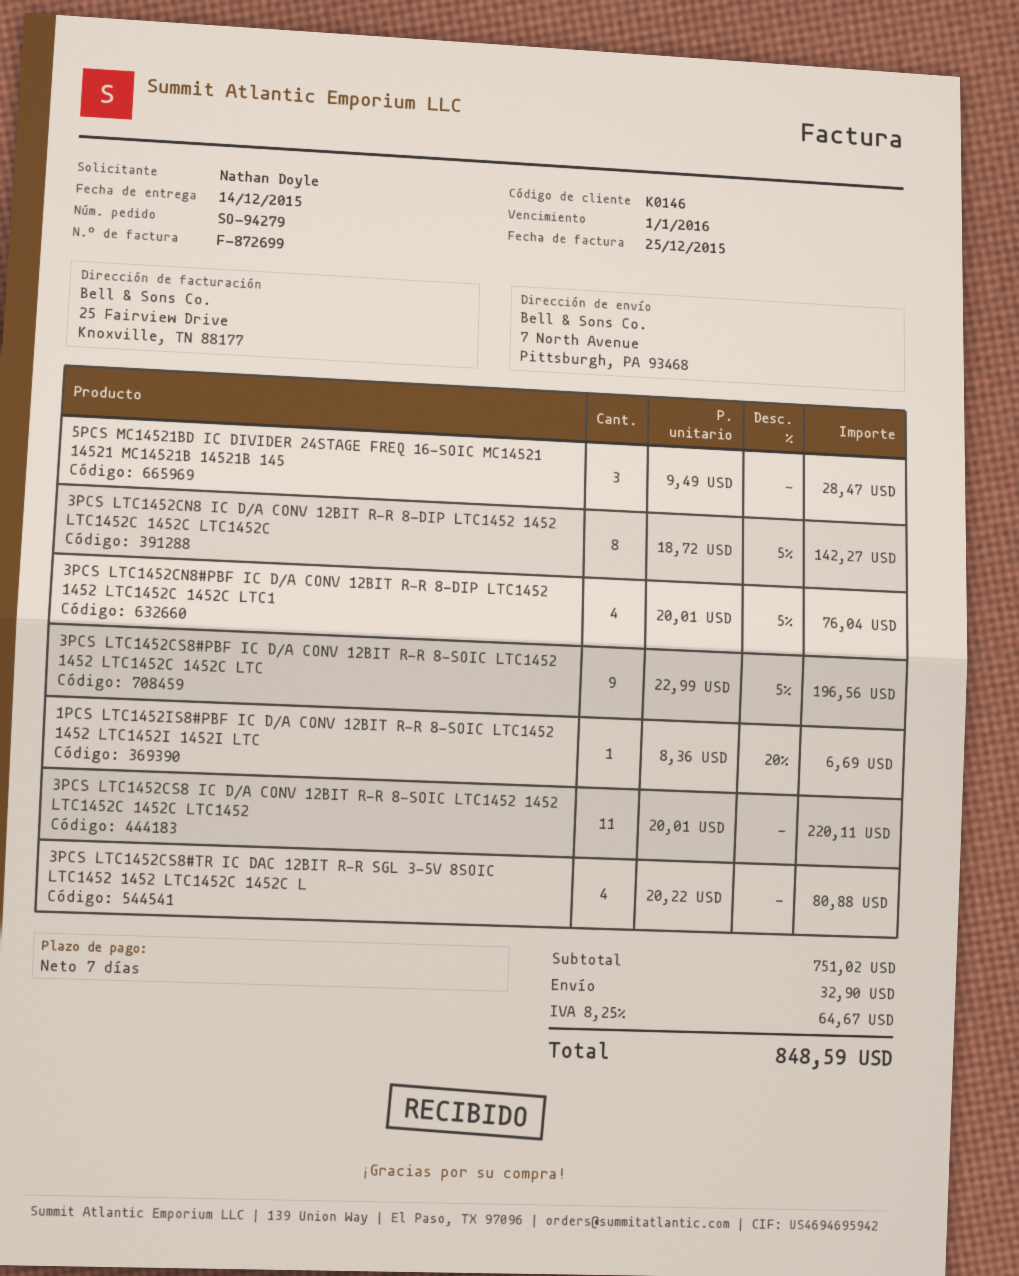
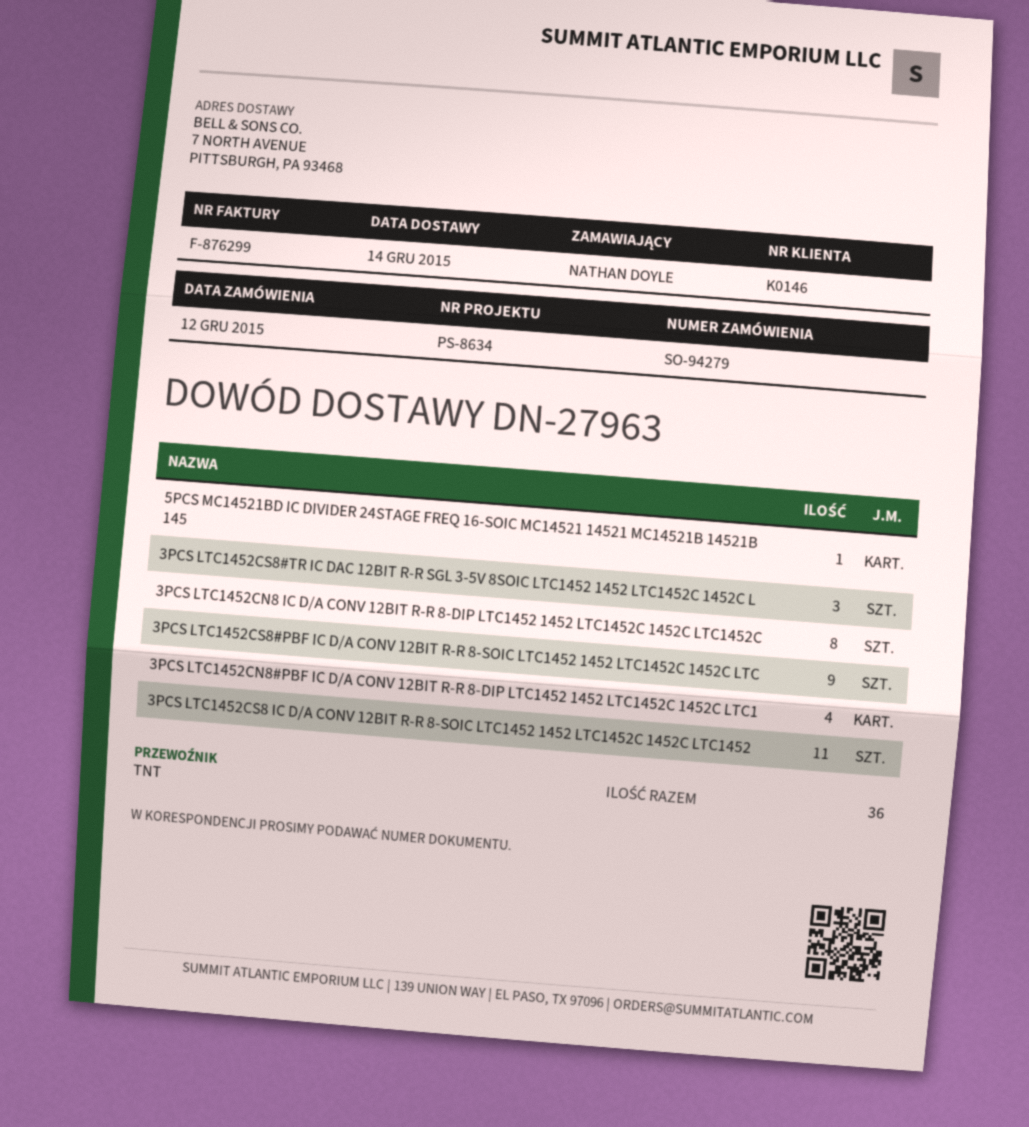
invoice number: F-872699 -> F-876299
5PCS MC14521BD IC DIVIDER 24STAGE FREQ 16-SOIC MC14521 14521 MC14521B 14521B 145: 3 -> 1
1PCS LTC1452IS8#PBF IC D/A CONV 12BIT R-R 8-SOIC LTC1452 1452 LTC1452I 1452I LTC: 1 -> none
3PCS LTC1452CS8#TR IC DAC 12BIT R-R SGL 3-5V 8SOIC LTC1452 1452 LTC1452C 1452C L: 4 -> 3

